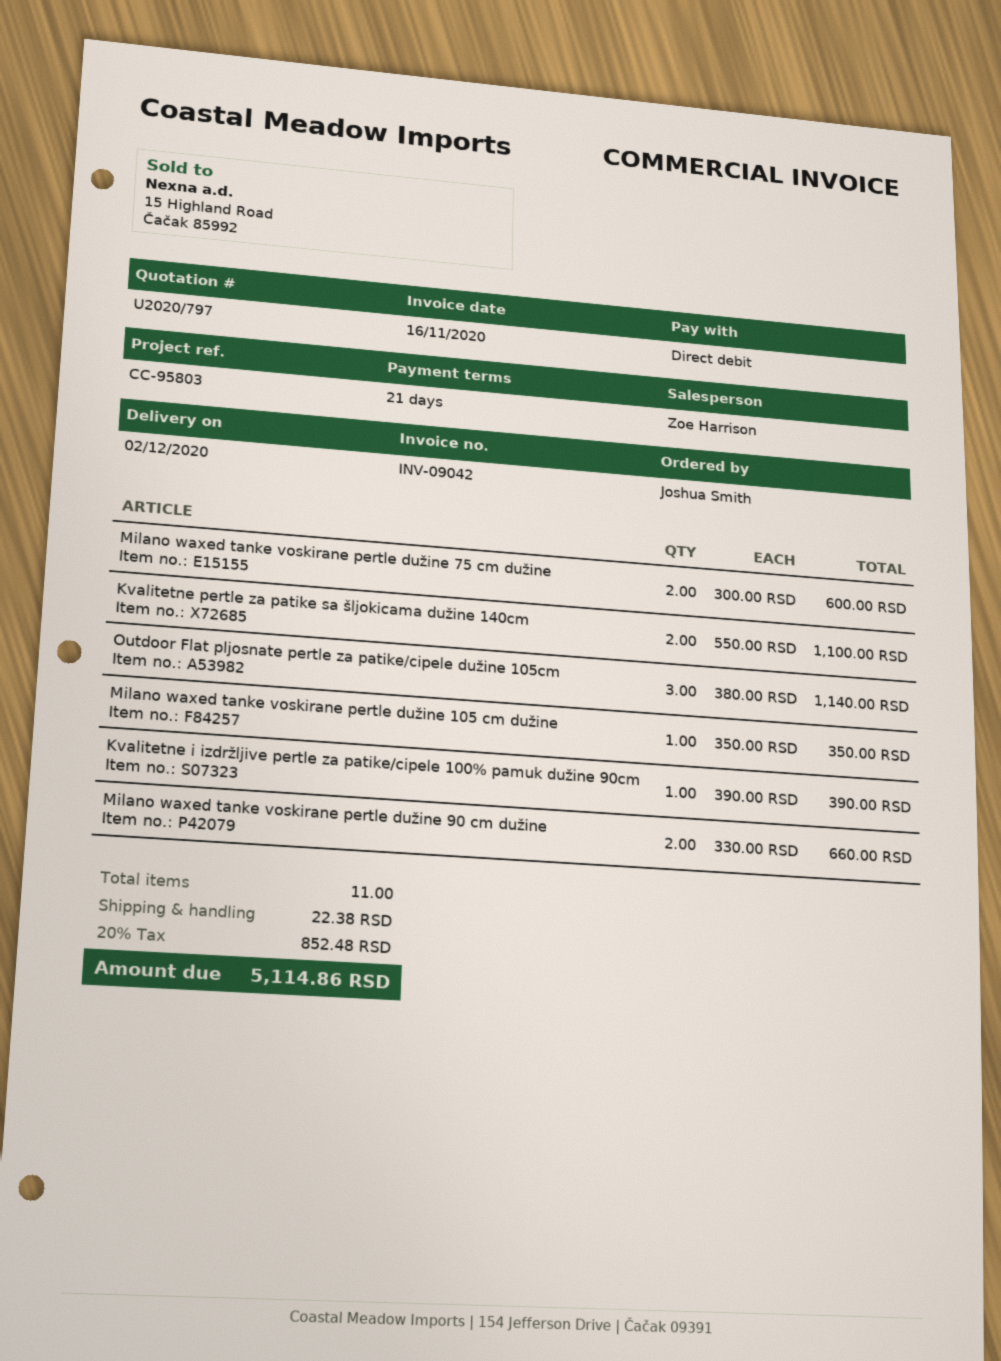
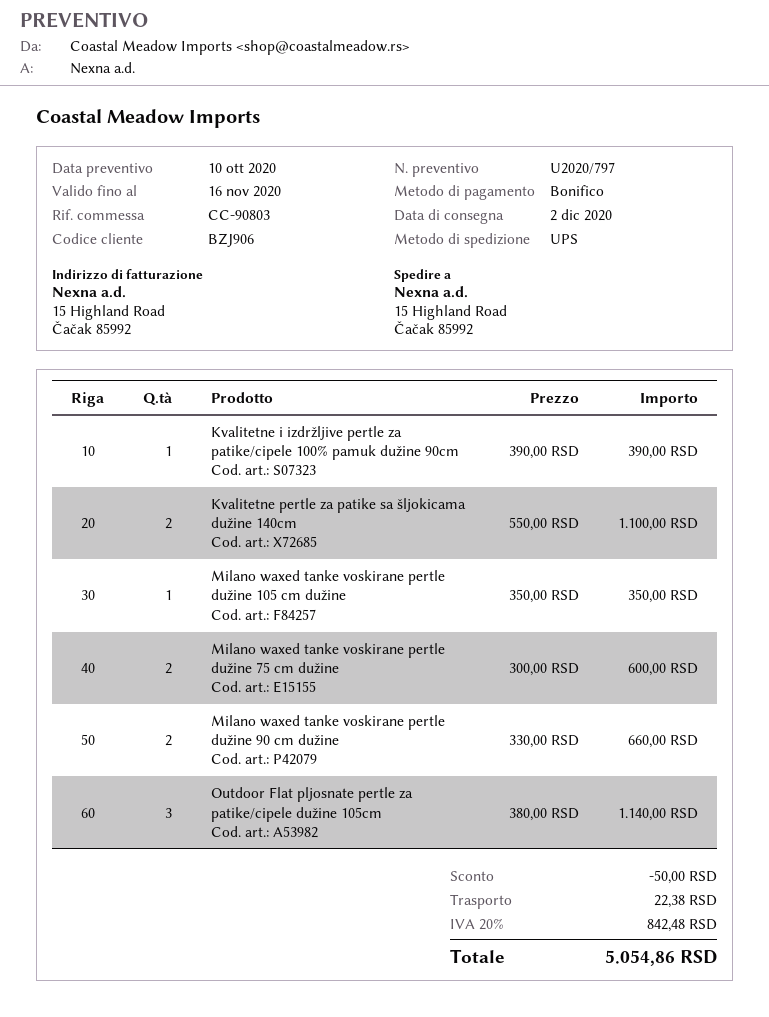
reference: CC-95803 -> CC-90803
payment method: direct debit -> bank transfer
discount: none -> 50.00
tax: 20% = 852.48 -> 20% = 842.48
total: 5114.86 -> 5054.86

